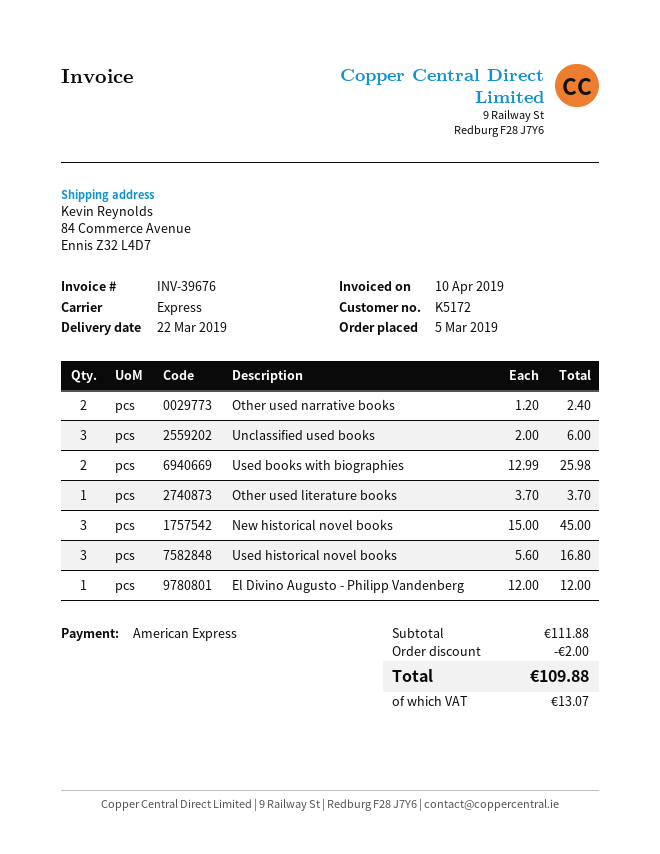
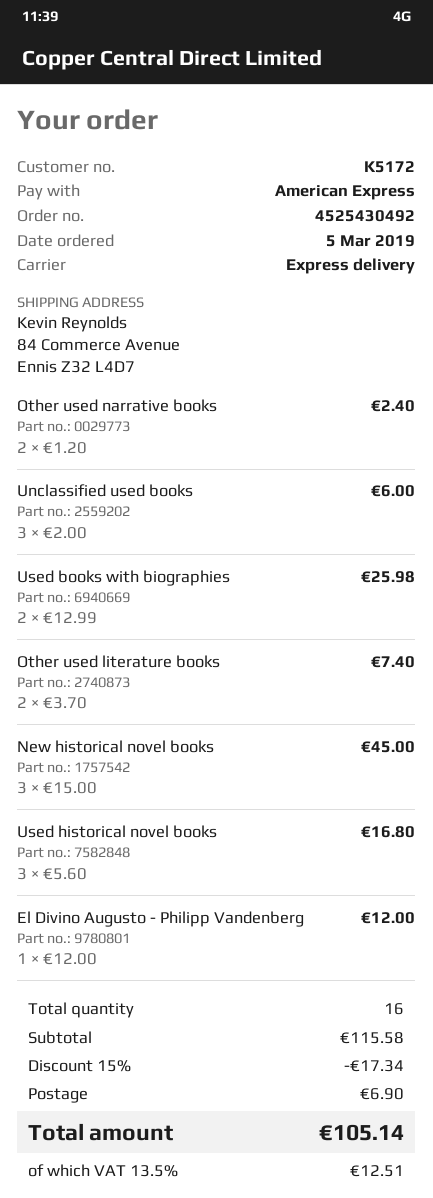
Other used literature books: 1 x 3.70 = 3.70 -> 2 x 3.70 = 7.40
subtotal: 111.88 -> 115.58
discount: 2.00 -> 17.34
shipping: none -> 6.90
tax: 13.07 -> 12.51
total: 109.88 -> 105.14

